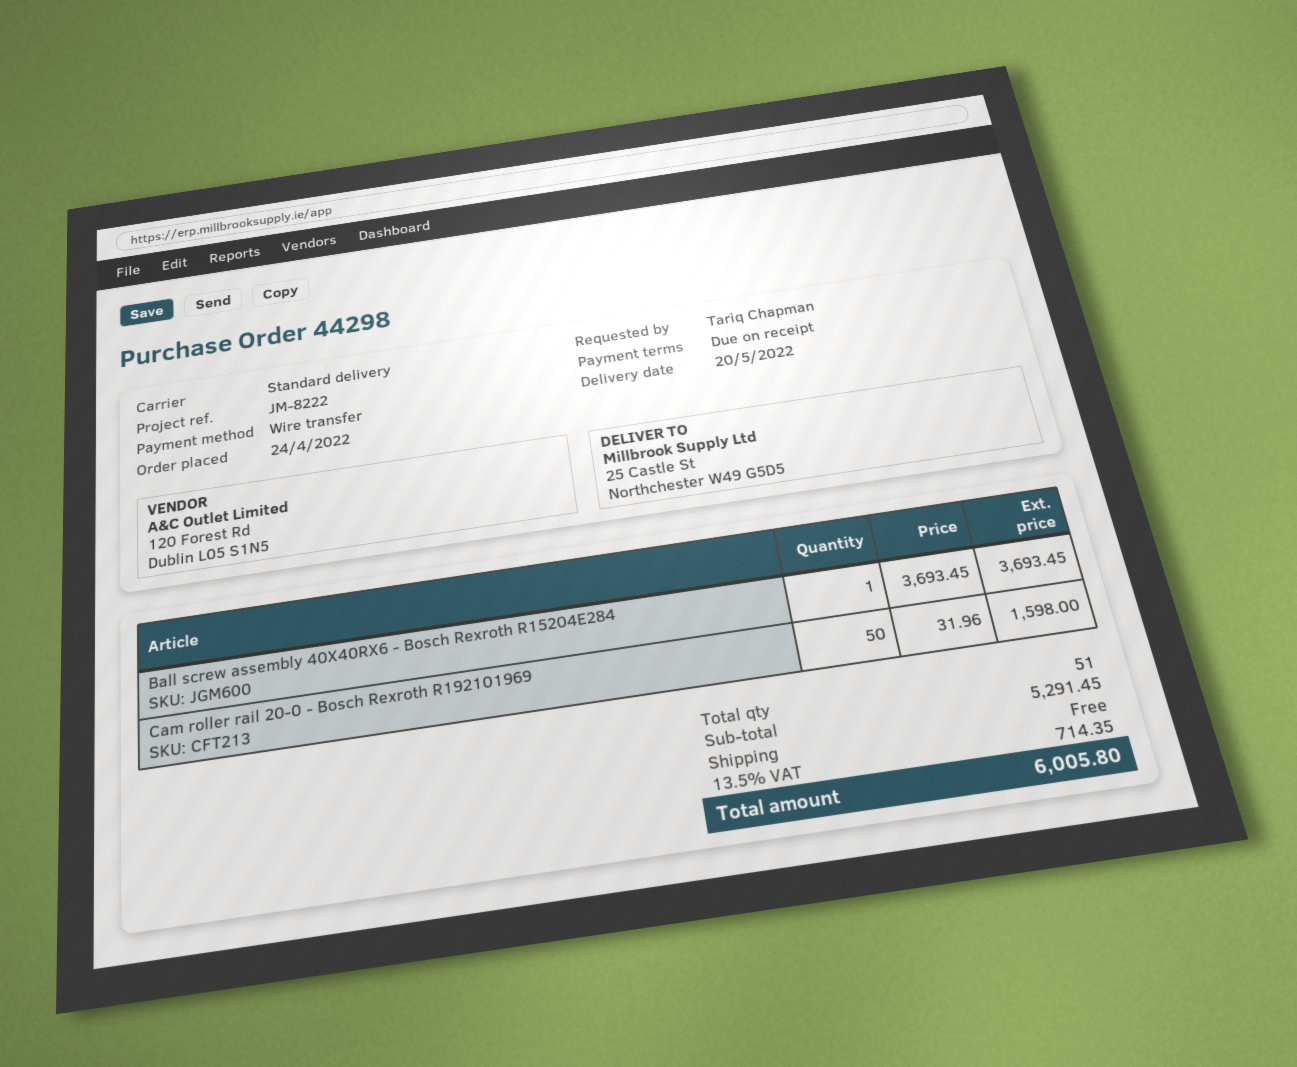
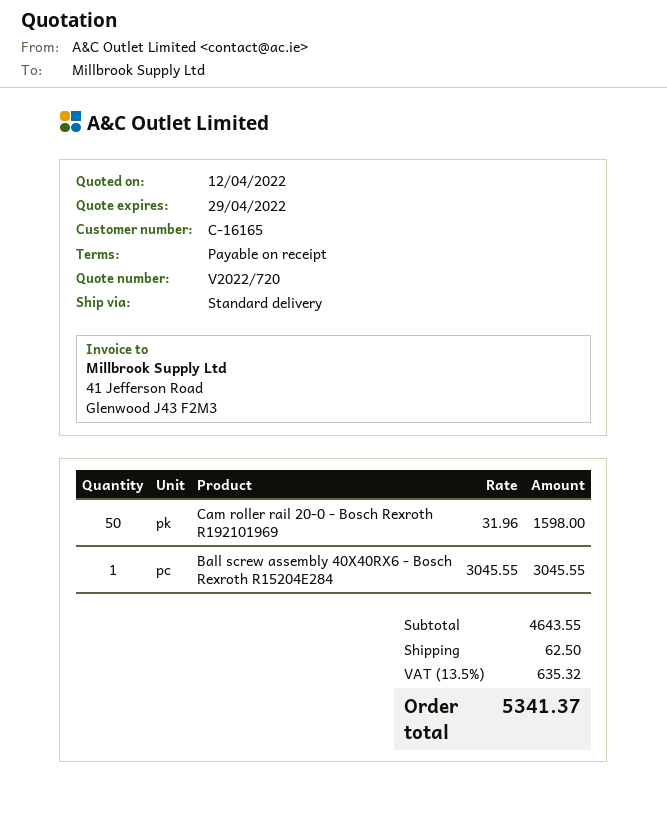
Ball screw assembly 40X40RX6 - Bosch Rexroth R15204E284: 1 x 3693.45 = 3693.45 -> 1 x 3045.55 = 3045.55
subtotal: 5291.45 -> 4643.55
shipping: 0.00 -> 62.50
tax: 13.5% = 714.35 -> 13.5% = 635.32
total: 6005.80 -> 5341.37

